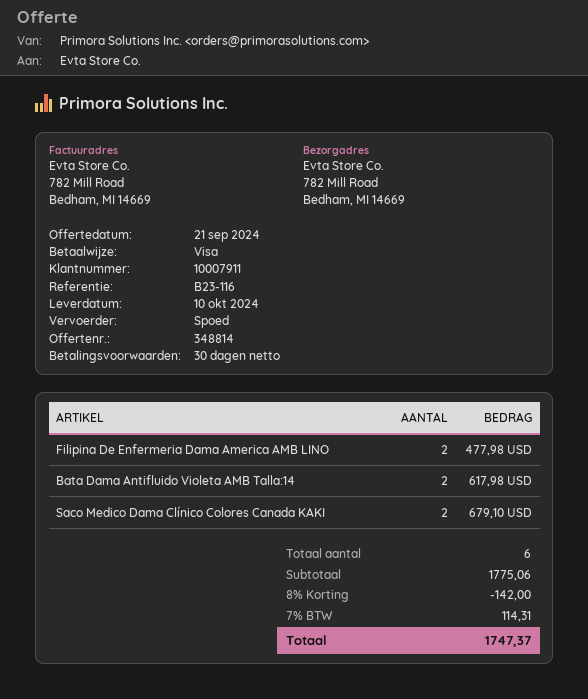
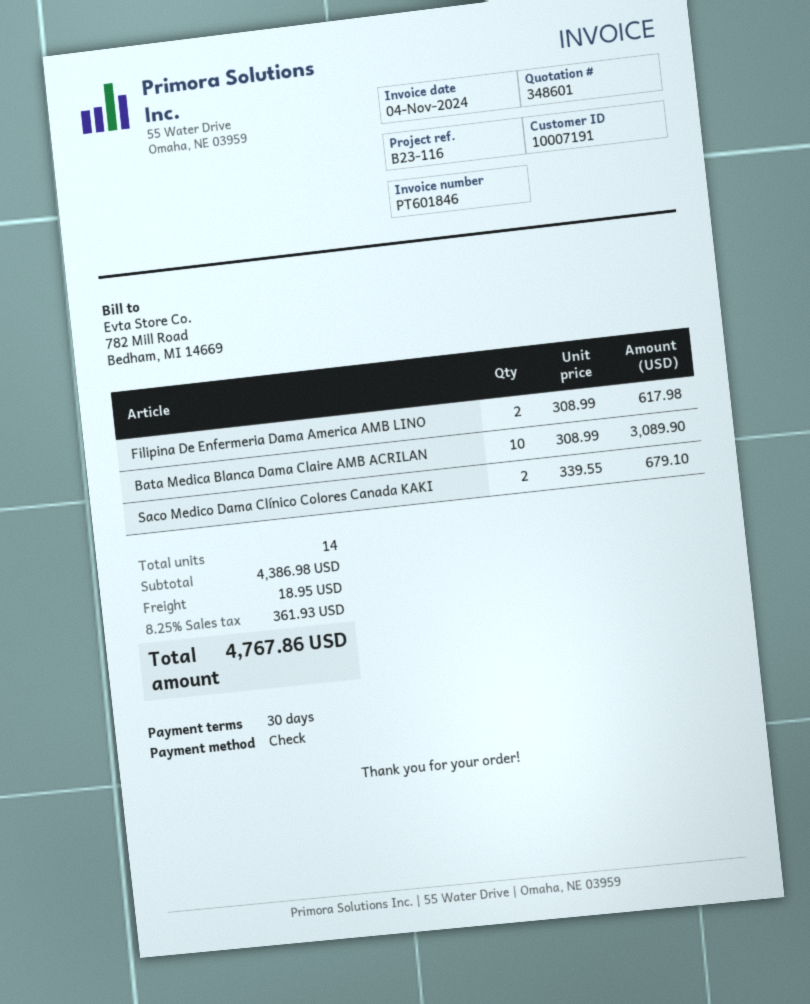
quote number: 348814 -> 348601
customer number: 10007911 -> 10007191
payment method: Visa -> cheque
Filipina De Enfermeria Dama America AMB LINO: 2 for 477.98 -> 2 for 617.98
Bata Dama Antifluido Violeta AMB Talla:14: 2 for 617.98 -> none
Bata Medica Blanca Dama Claire AMB ACRILAN: none -> 10 for 3089.90
total quantity: 6 -> 14
subtotal: 1775.06 -> 4386.98
discount: 8% = 142.00 -> none
shipping: none -> 18.95
tax: 7% = 114.31 -> 8.25% = 361.93
total: 1747.37 -> 4767.86

